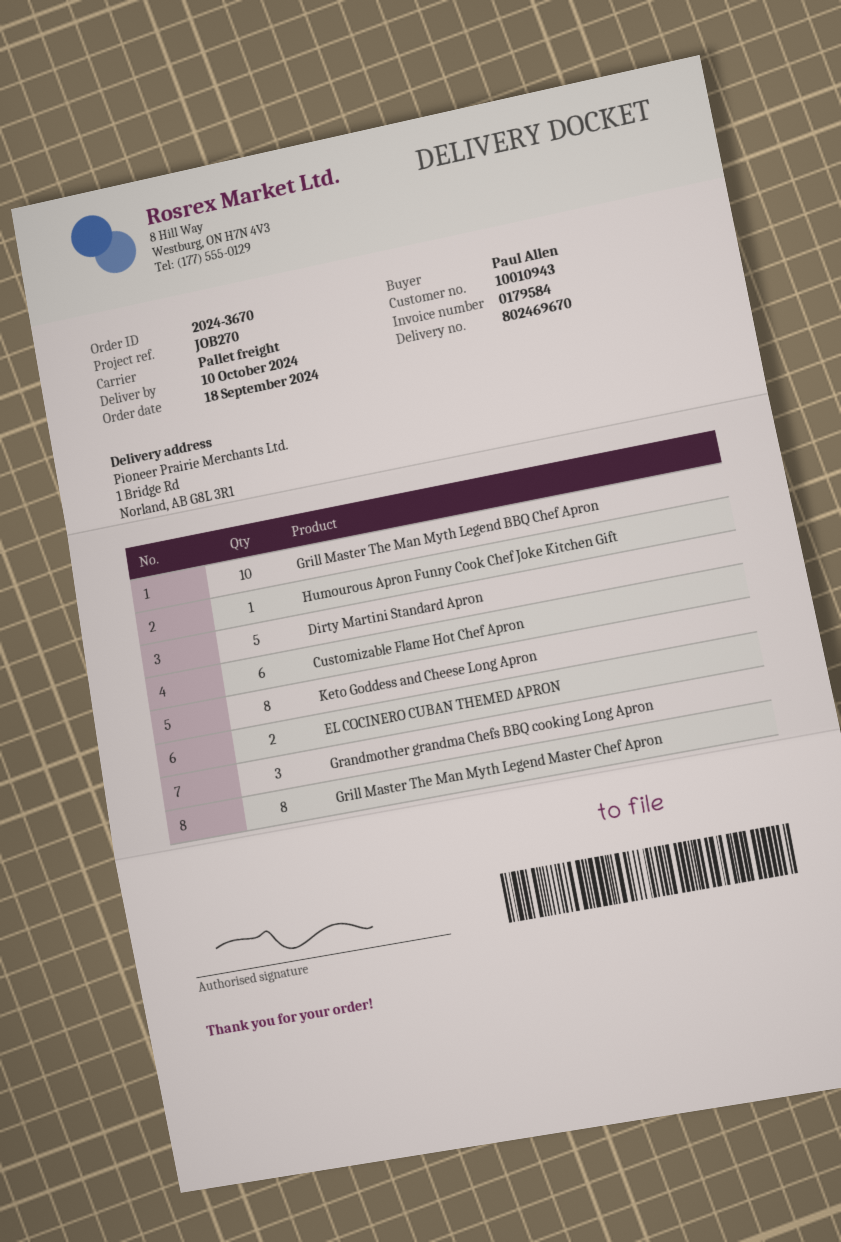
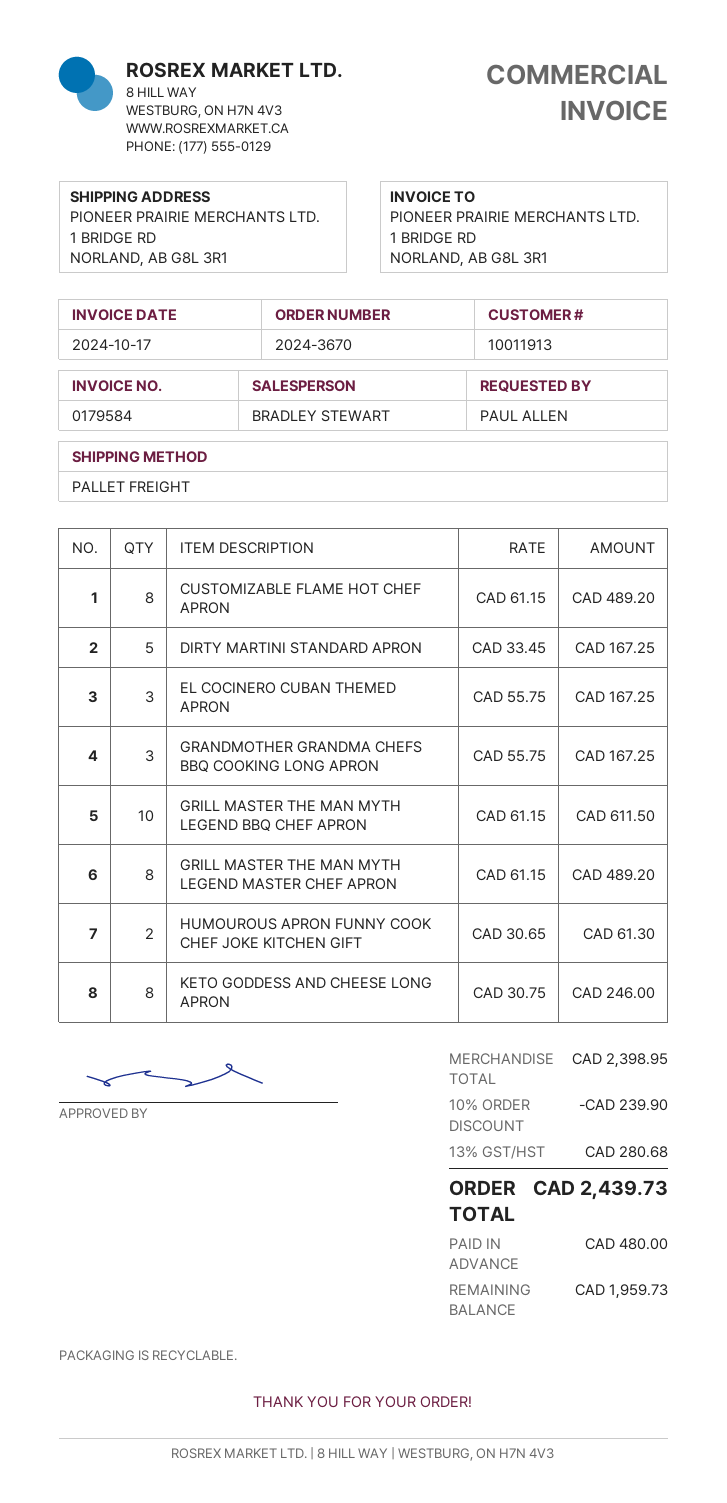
customer number: 10010943 -> 10011913
Humourous Apron Funny Cook Chef Joke Kitchen Gift: 1 -> 2
Customizable Flame Hot Chef Apron: 6 -> 8
EL COCINERO CUBAN THEMED APRON: 2 -> 3

